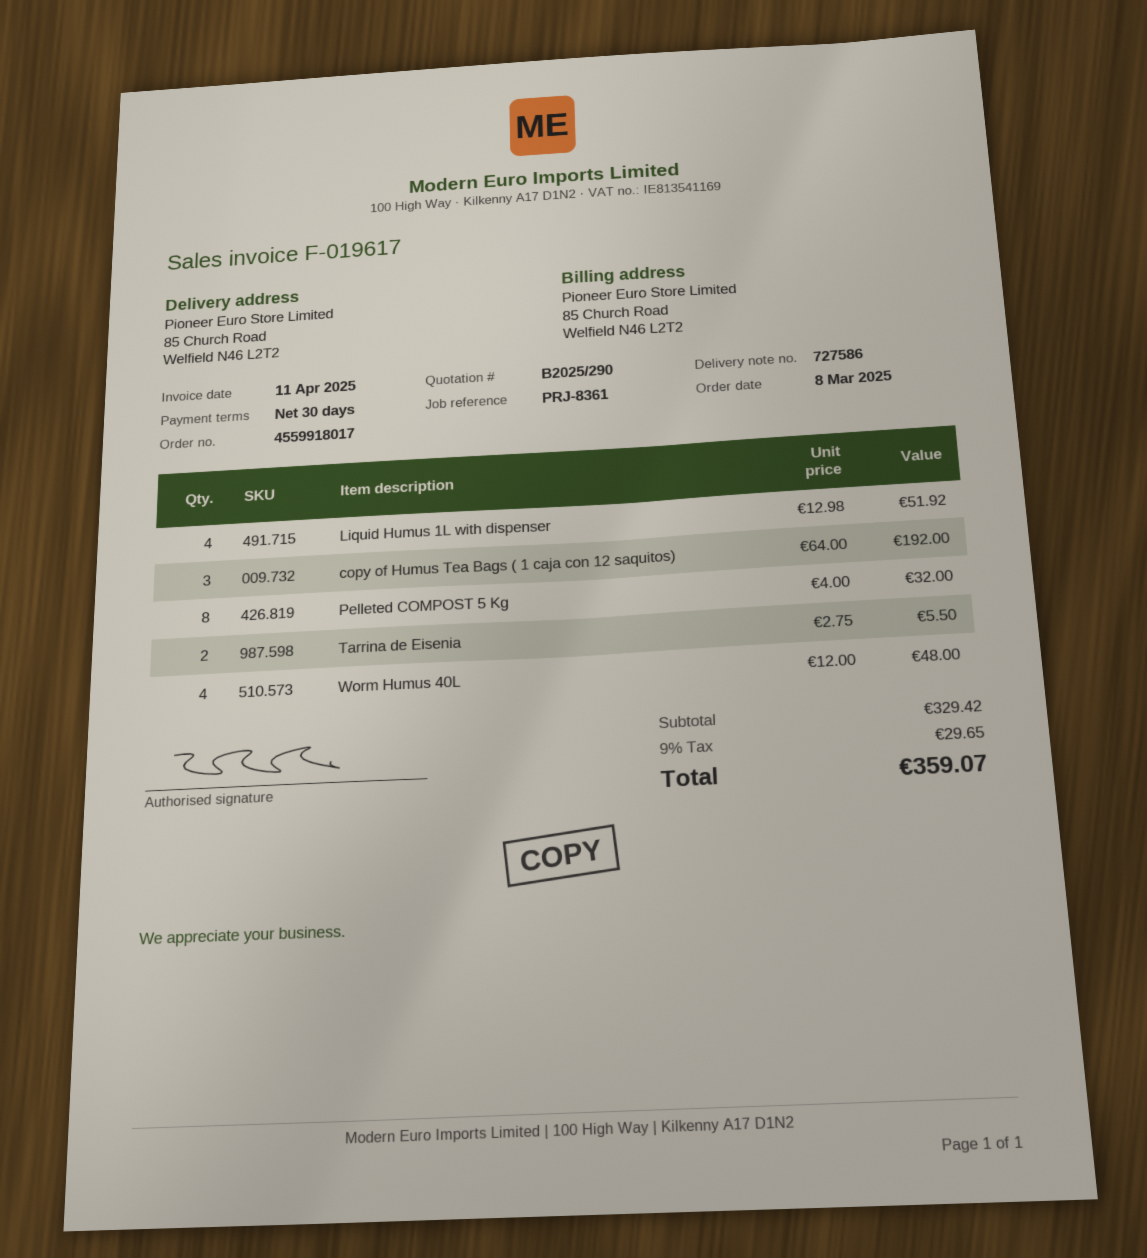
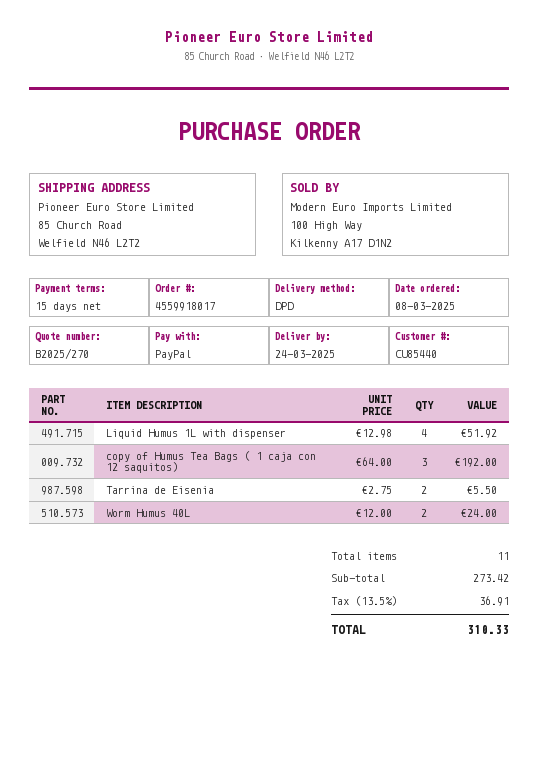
quote number: B2025/290 -> B2025/270
payment terms: 30 days -> 15 days
Pelleted COMPOST 5 Kg: 8 x 4.00 = 32.00 -> none
Worm Humus 40L: 4 x 12.00 = 48.00 -> 2 x 12.00 = 24.00
subtotal: 329.42 -> 273.42
tax: 9% = 29.65 -> 13.5% = 36.91
total: 359.07 -> 310.33

